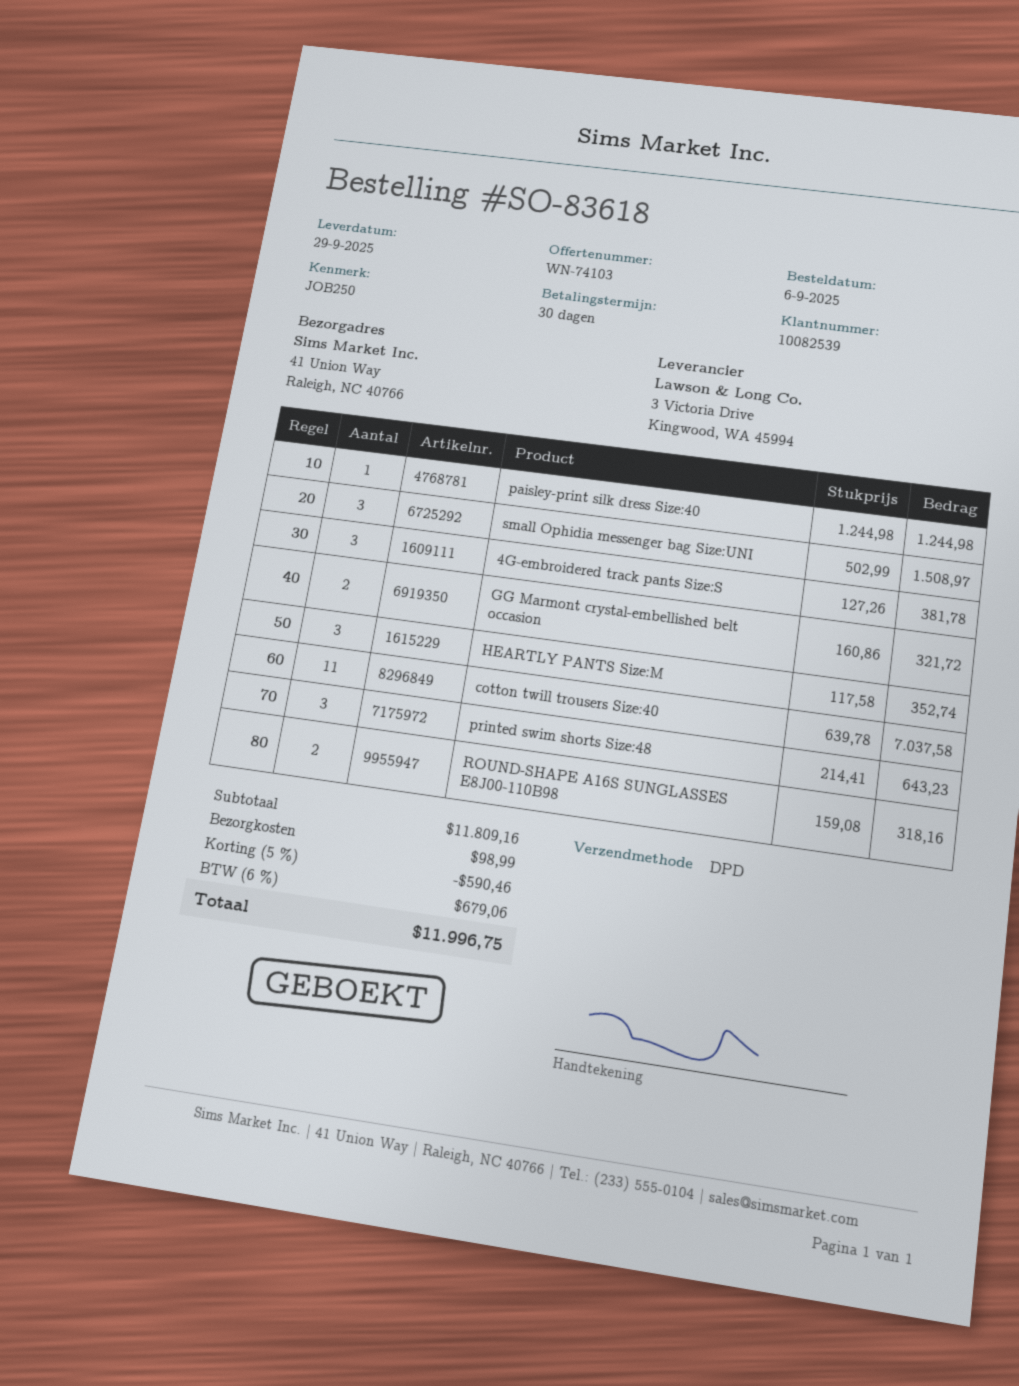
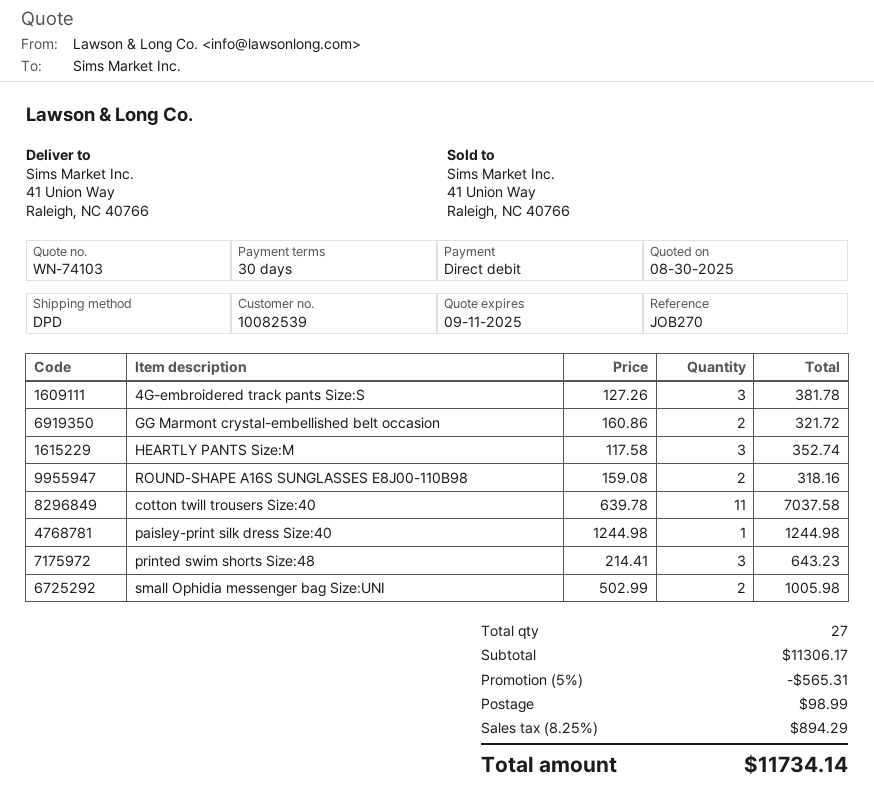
reference: JOB250 -> JOB270
small Ophidia messenger bag Size:UNI: 3 x 502.99 = 1508.97 -> 2 x 502.99 = 1005.98
subtotal: 11809.16 -> 11306.17
discount: 5% = 590.46 -> 5% = 565.31
tax: 6% = 679.06 -> 8.25% = 894.29
total: 11996.75 -> 11734.14

